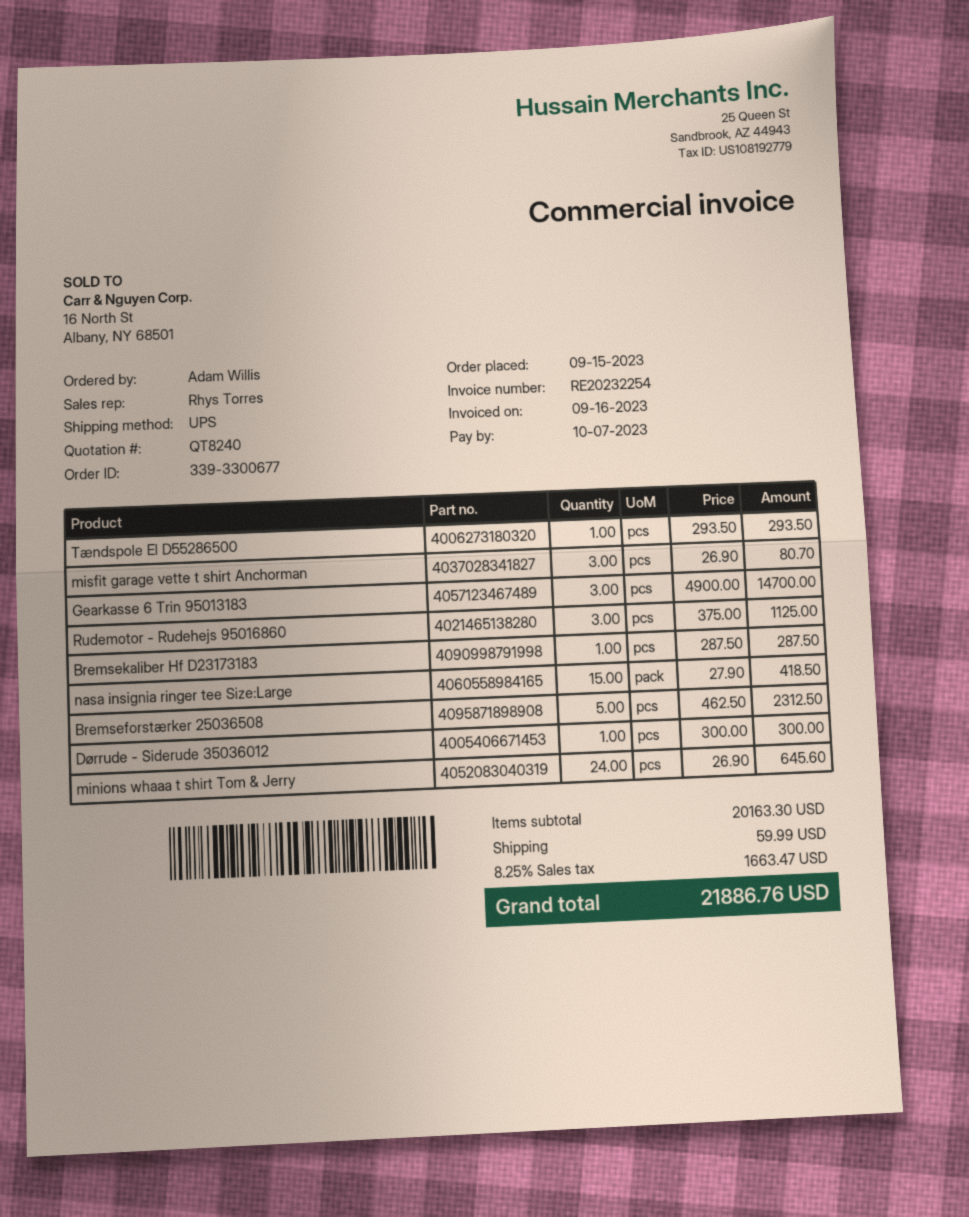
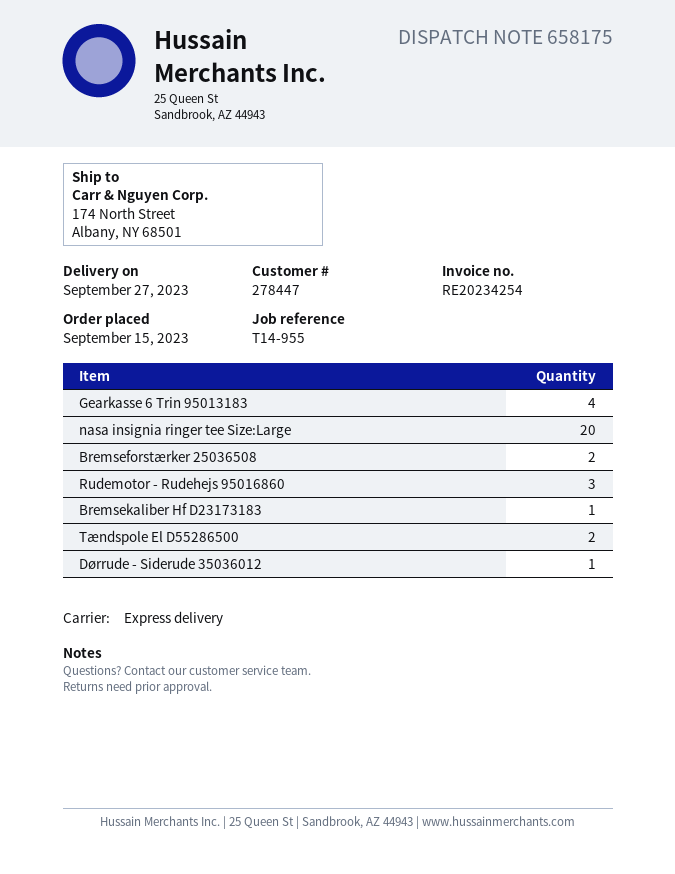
invoice number: RE20232254 -> RE20234254
shipping method: UPS -> express
Tændspole El D55286500: 1 -> 2
misfit garage vette t shirt Anchorman: 3 -> none
Gearkasse 6 Trin 95013183: 3 -> 4
nasa insignia ringer tee Size:Large: 15 -> 20
Bremseforstærker 25036508: 5 -> 2
minions whaaa t shirt Tom & Jerry: 24 -> none

